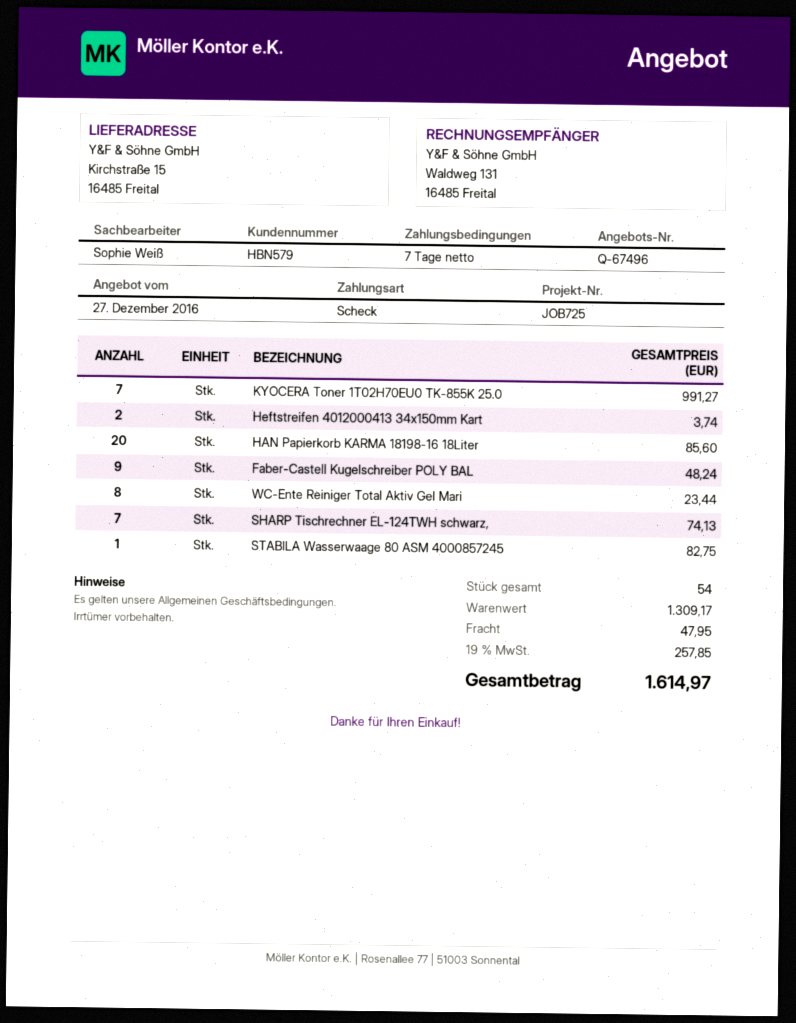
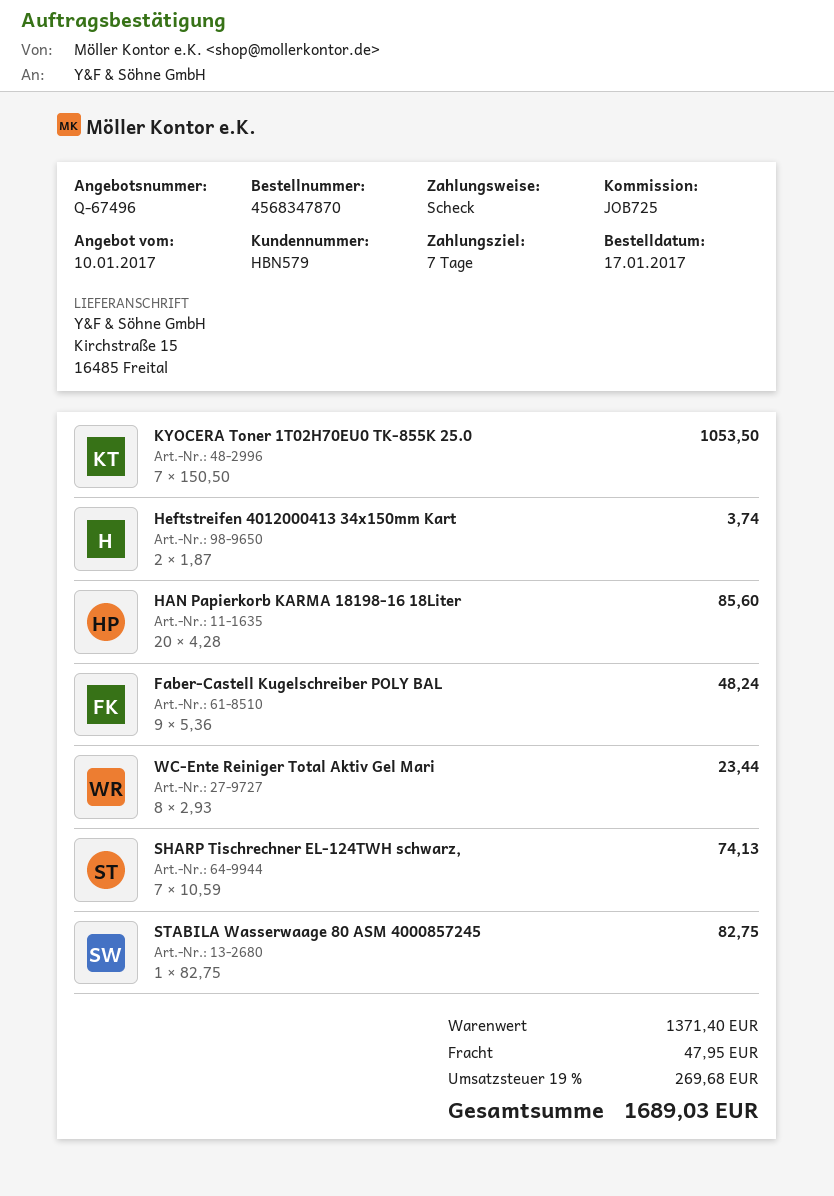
quote date: 2016-12-27 -> 2017-01-10
KYOCERA Toner 1T02H70EU0 TK-855K 25.0: 7 for 991.27 -> 7 for 1053.50
subtotal: 1309.17 -> 1371.40
tax: 19% = 257.85 -> 19% = 269.68
total: 1614.97 -> 1689.03

